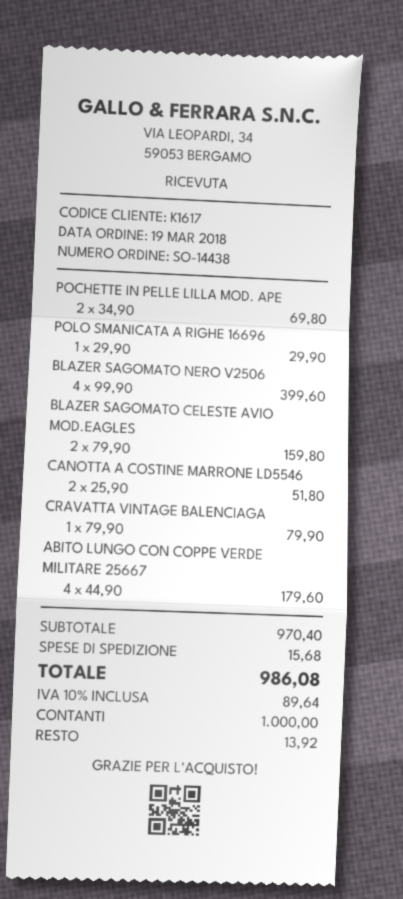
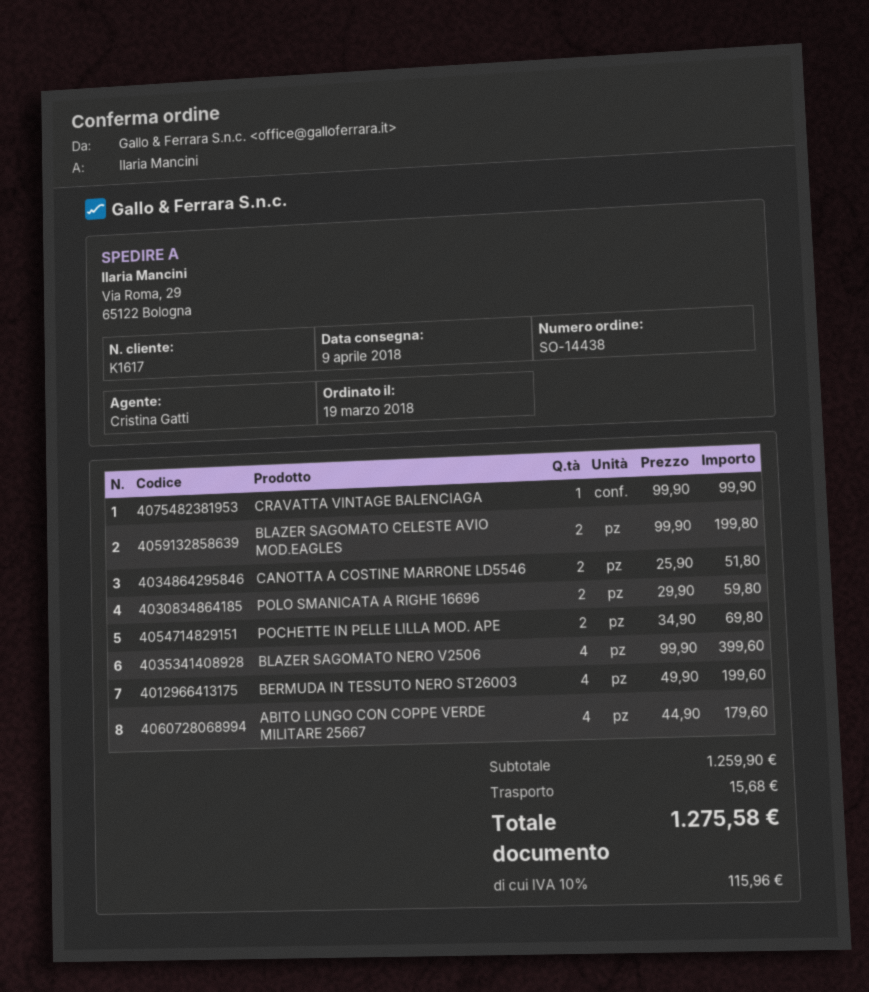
POLO SMANICATA A RIGHE 16696: 1 x 29.90 = 29.90 -> 2 x 29.90 = 59.80
BLAZER SAGOMATO CELESTE AVIO MOD.EAGLES: 2 x 79.90 = 159.80 -> 2 x 99.90 = 199.80
CRAVATTA VINTAGE BALENCIAGA: 1 x 79.90 = 79.90 -> 1 x 99.90 = 99.90
BERMUDA IN TESSUTO NERO ST26003: none -> 4 x 49.90 = 199.60
subtotal: 970.40 -> 1259.90
tax: 10% = 89.64 -> 10% = 115.96
total: 986.08 -> 1275.58

